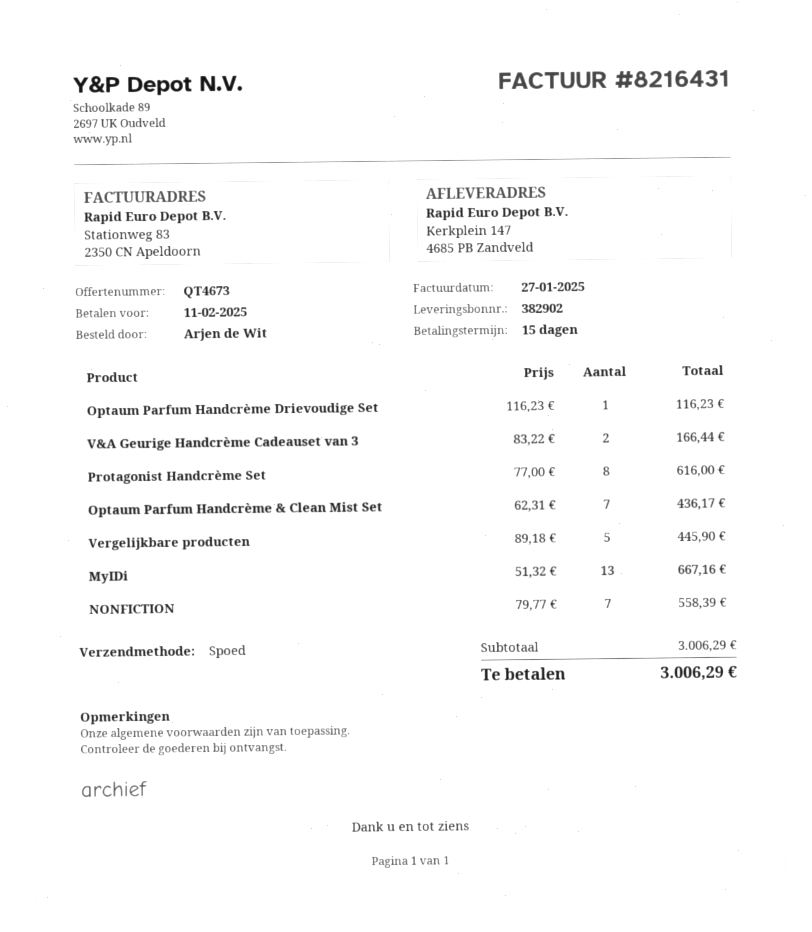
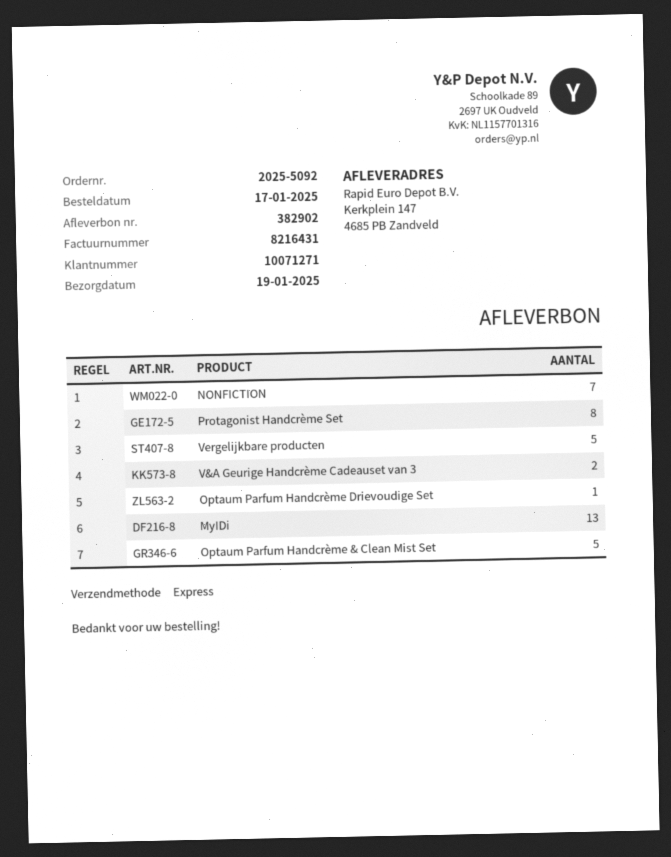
Optaum Parfum Handcrème & Clean Mist Set: 7 -> 5

